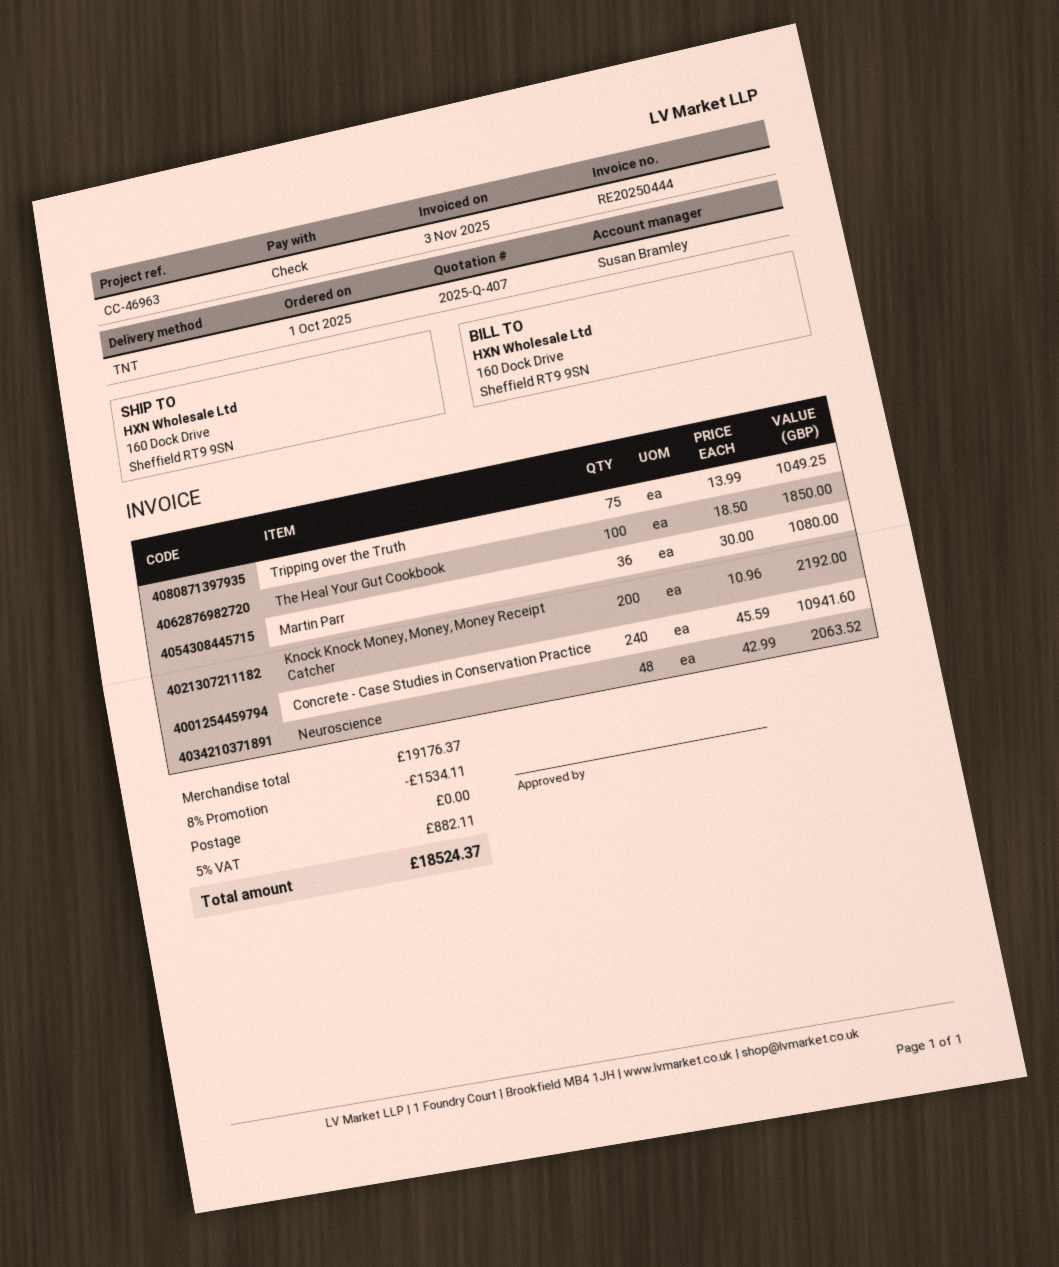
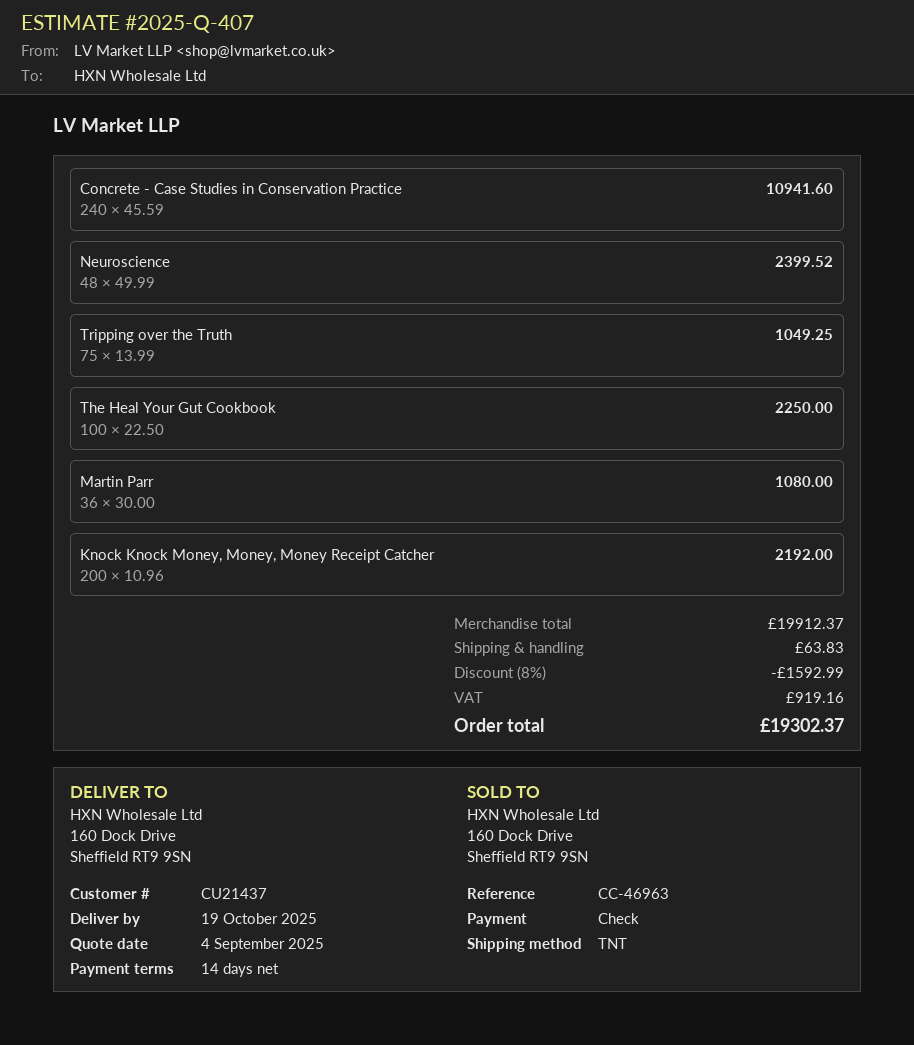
The Heal Your Gut Cookbook: 100 x 18.50 = 1850.00 -> 100 x 22.50 = 2250.00
Neuroscience: 48 x 42.99 = 2063.52 -> 48 x 49.99 = 2399.52
subtotal: 19176.37 -> 19912.37
discount: 8% = 1534.11 -> 8% = 1592.99
shipping: 0.00 -> 63.83
tax: 882.11 -> 919.16
total: 18524.37 -> 19302.37

